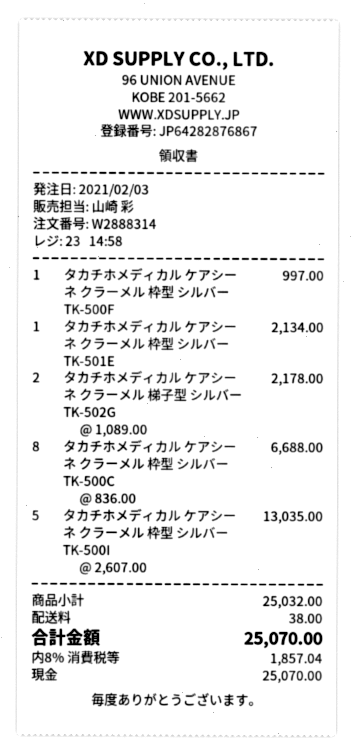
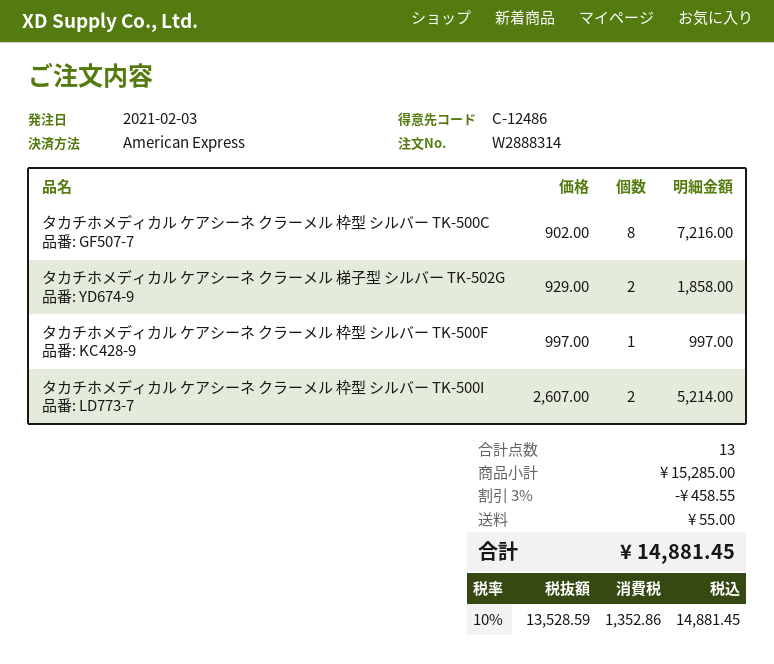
payment method: cash -> American Express
タカチホメディカル ケアシーネ クラーメル 枠型 シルバー TK-501E: 1 x 2134.00 = 2134.00 -> none
タカチホメディカル ケアシーネ クラーメル 梯子型 シルバー TK-502G: 2 x 1089.00 = 2178.00 -> 2 x 929.00 = 1858.00
タカチホメディカル ケアシーネ クラーメル 枠型 シルバー TK-500C: 8 x 836.00 = 6688.00 -> 8 x 902.00 = 7216.00
タカチホメディカル ケアシーネ クラーメル 枠型 シルバー TK-500I: 5 x 2607.00 = 13035.00 -> 2 x 2607.00 = 5214.00
subtotal: 25032.00 -> 15285.00
discount: none -> 3% = 458.55
shipping: 38.00 -> 55.00
tax: 8% = 1857.04 -> 10% = 1352.86
total: 25070.00 -> 14881.45

